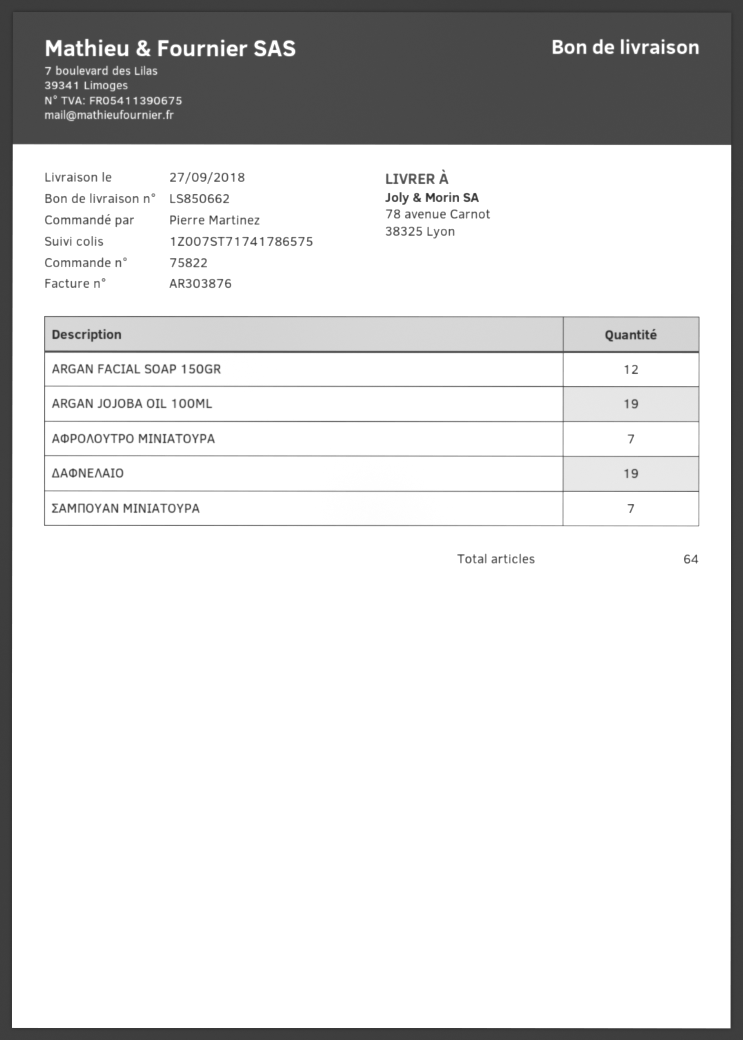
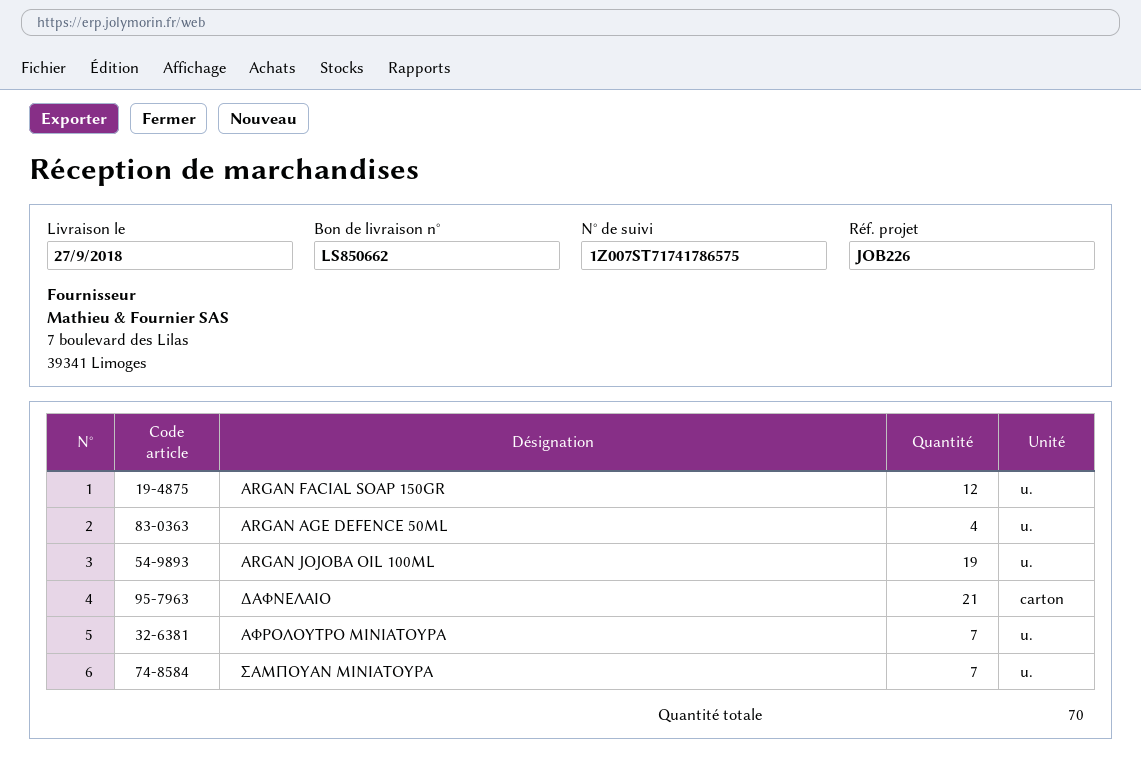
ΔΑΦΝΕΛΑΙΟ: 19 -> 21
ARGAN AGE DEFENCE 50ML: none -> 4
total quantity: 64 -> 70

